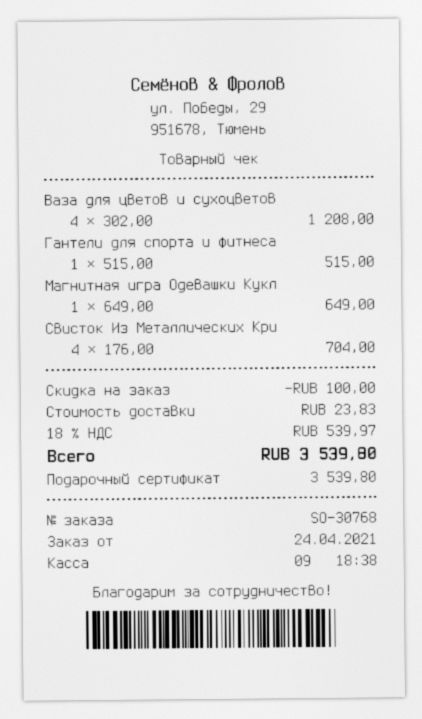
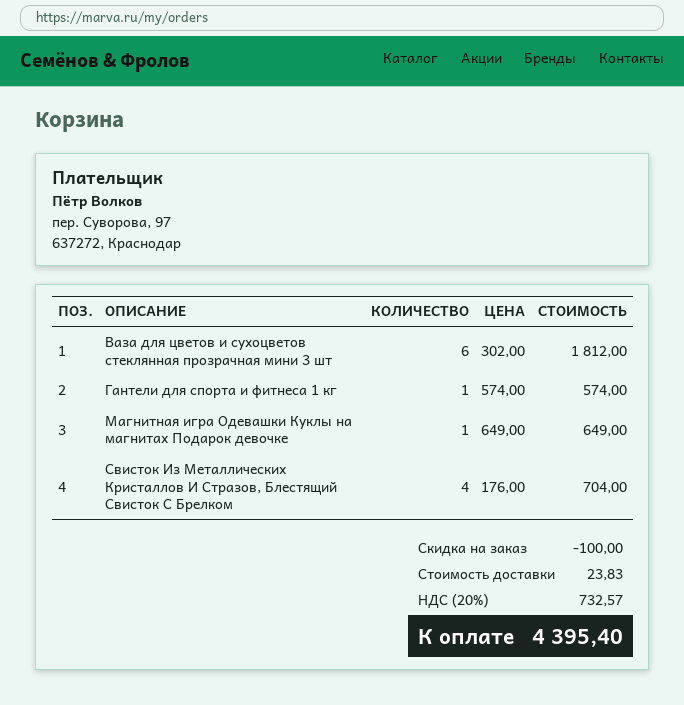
Ваза для цветов и сухоцветов: 4 x 302.00 = 1208.00 -> 6 x 302.00 = 1812.00
Гантели для спорта и фитнеса: 1 x 515.00 = 515.00 -> 1 x 574.00 = 574.00
tax: 18% = 539.97 -> 20% = 732.57
total: 3539.80 -> 4395.40

